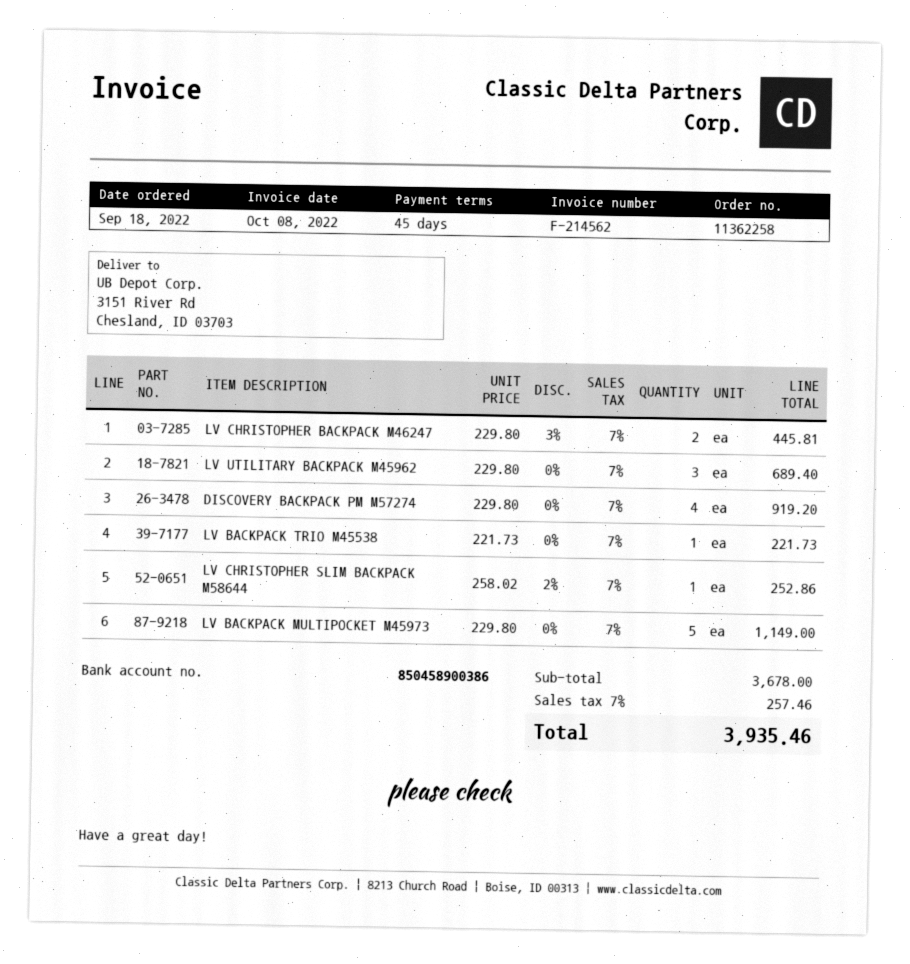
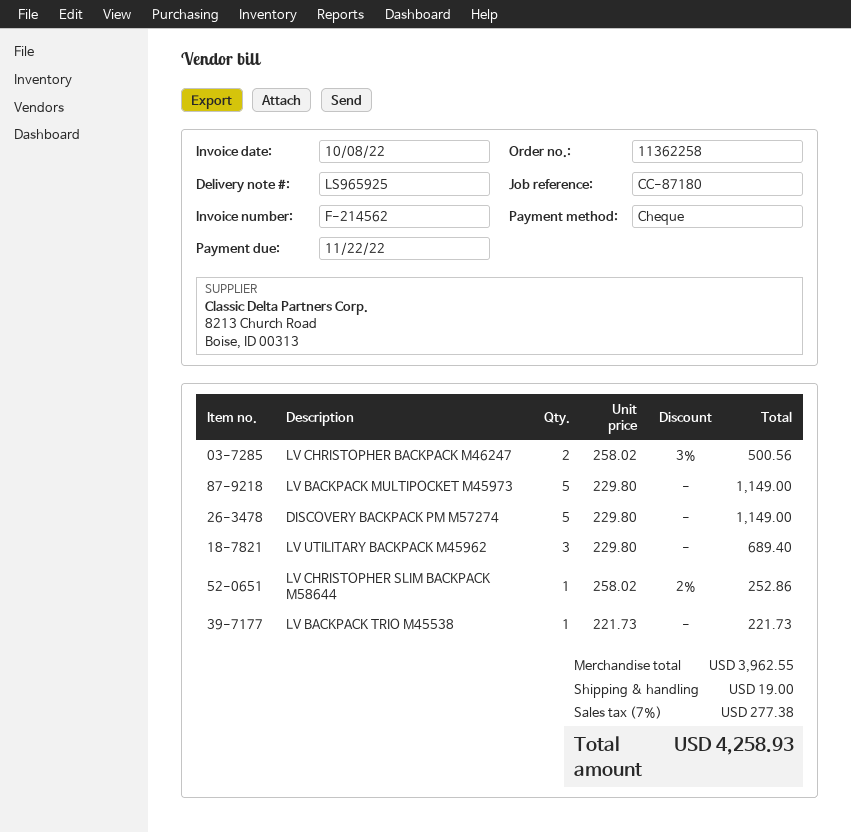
LV CHRISTOPHER BACKPACK M46247: 2 x 229.80 - 3% = 445.81 -> 2 x 258.02 - 3% = 500.56
DISCOVERY BACKPACK PM M57274: 4 x 229.80 = 919.20 -> 5 x 229.80 = 1149.00
subtotal: 3678.00 -> 3962.55
shipping: none -> 19.00
tax: 7% = 257.46 -> 7% = 277.38
total: 3935.46 -> 4258.93

